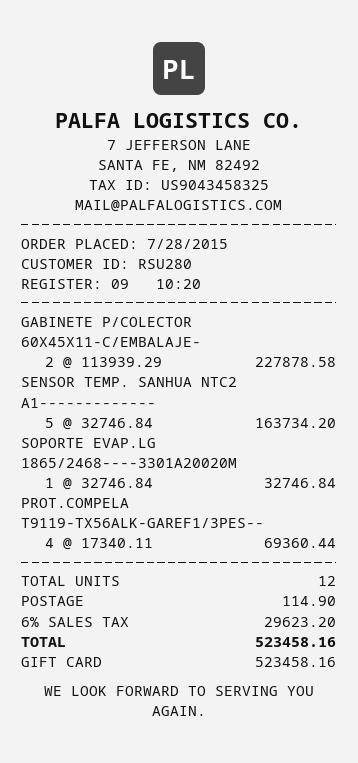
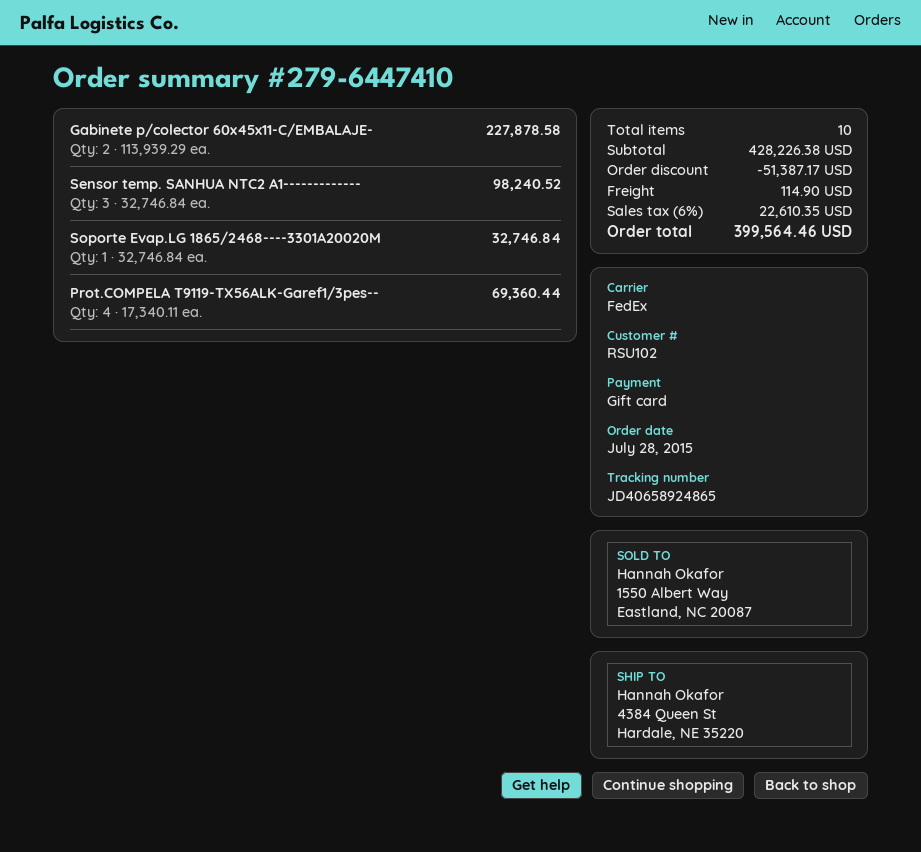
customer number: RSU280 -> RSU102
SENSOR TEMP. SANHUA NTC2 A1-------------: 5 x 32746.84 = 163734.20 -> 3 x 32746.84 = 98240.52
total quantity: 12 -> 10
discount: none -> 51387.17
tax: 6% = 29623.20 -> 6% = 22610.35
total: 523458.16 -> 399564.46

